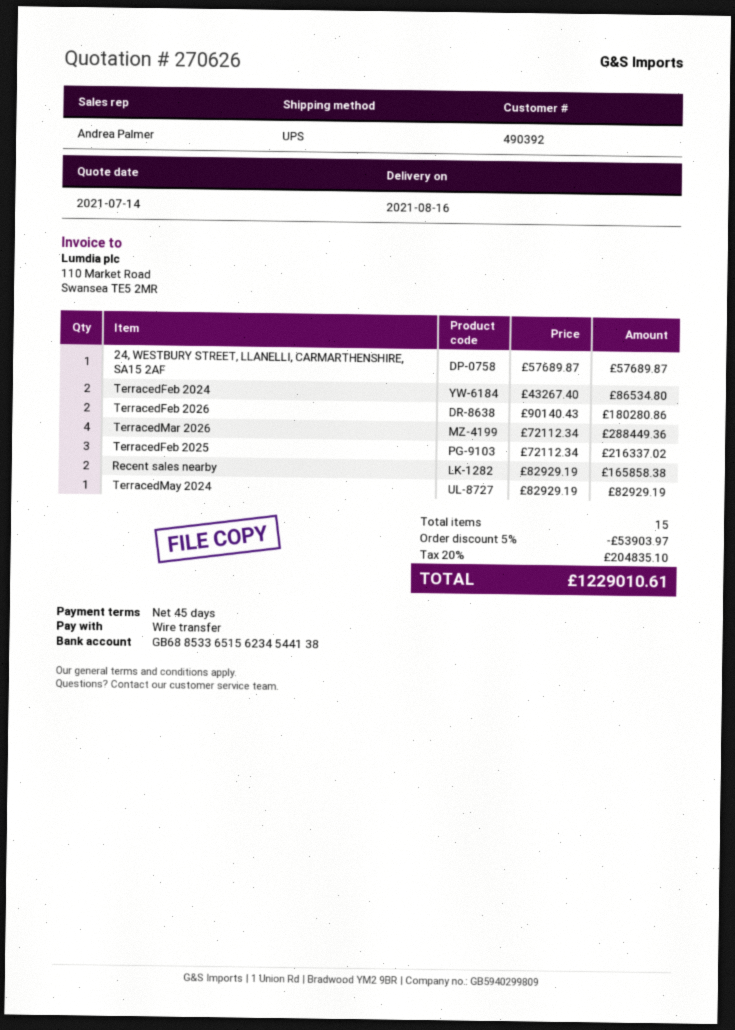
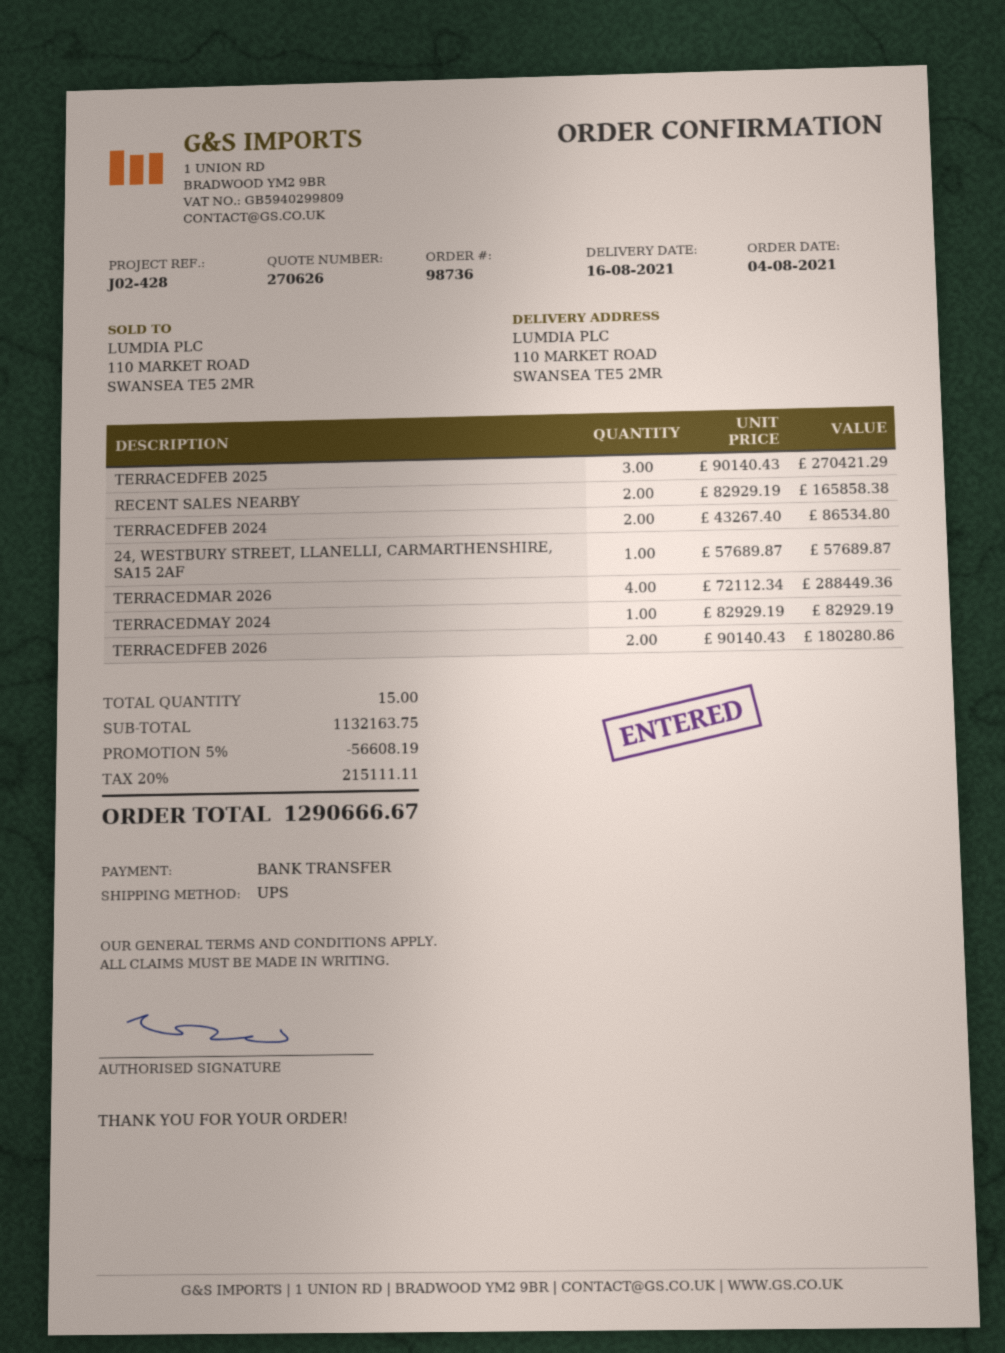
TerracedFeb 2025: 3 x 72112.34 = 216337.02 -> 3 x 90140.43 = 270421.29
discount: 5% = 53903.97 -> 5% = 56608.19
tax: 20% = 204835.10 -> 20% = 215111.11
total: 1229010.61 -> 1290666.67

